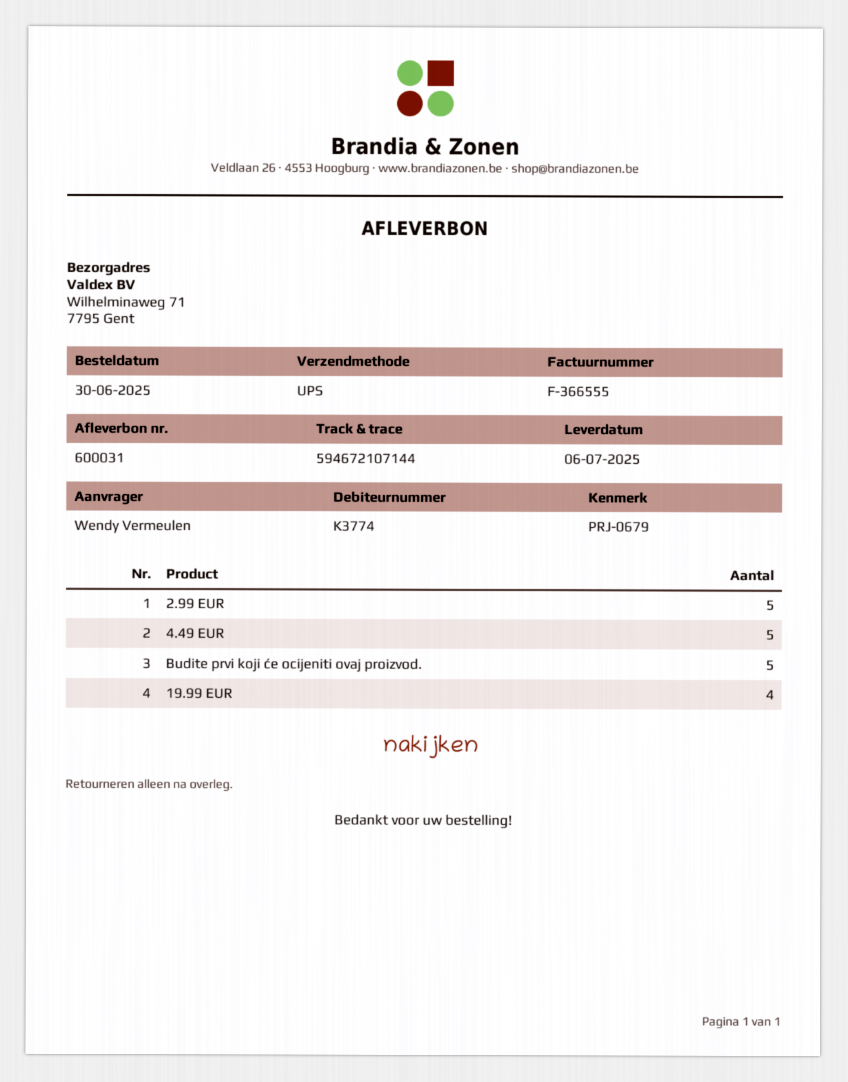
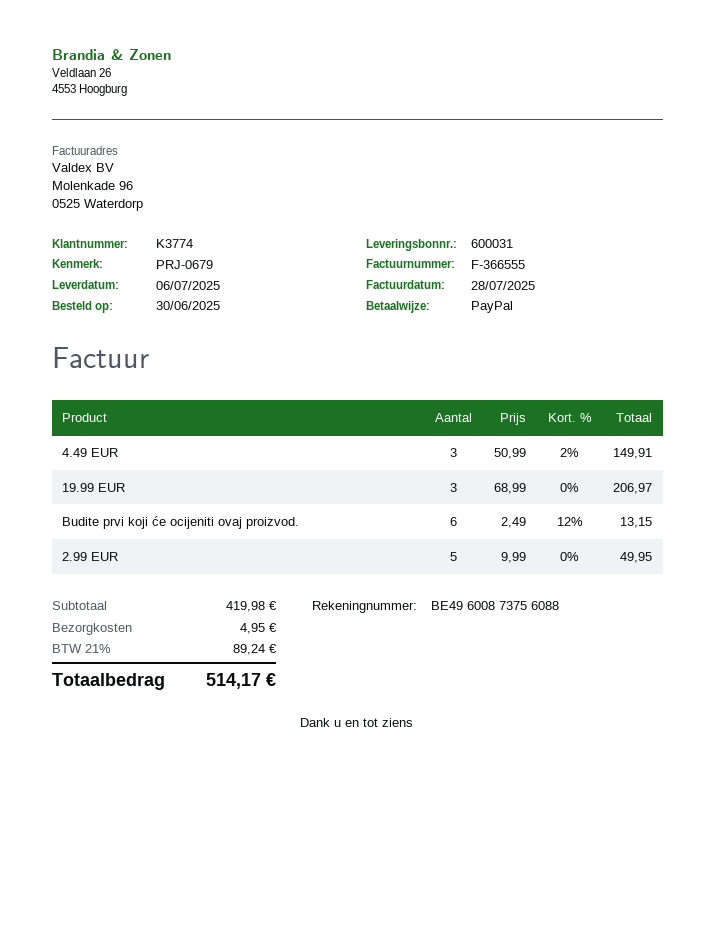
4.49 EUR: 5 -> 3
Budite prvi koji će ocijeniti ovaj proizvod.: 5 -> 6
19.99 EUR: 4 -> 3

